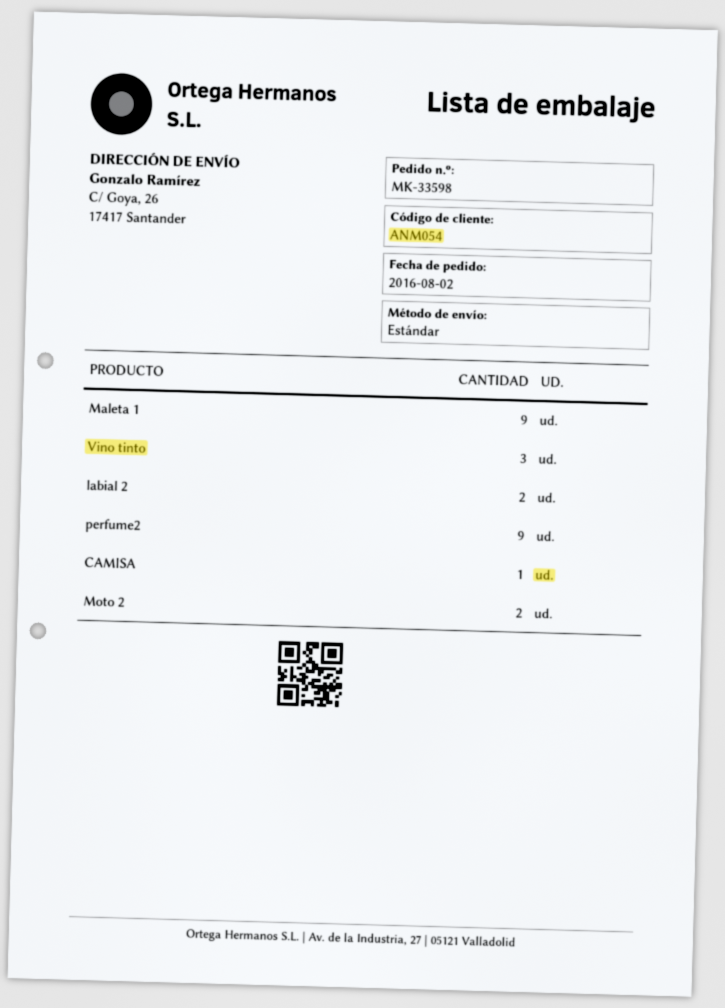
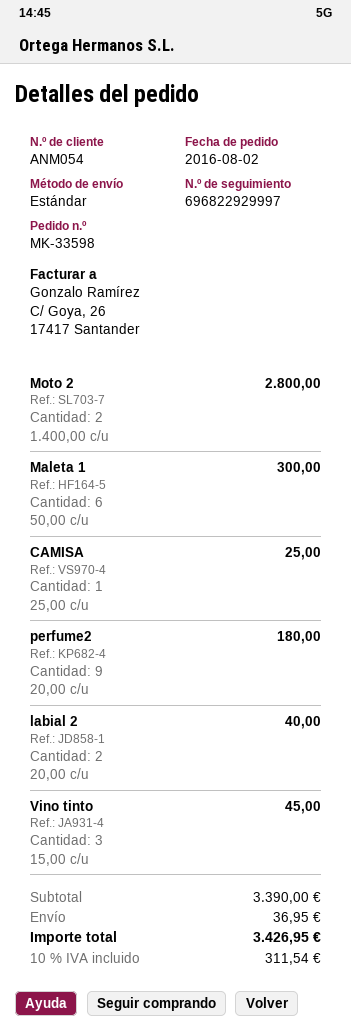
Maleta 1: 9 -> 6

